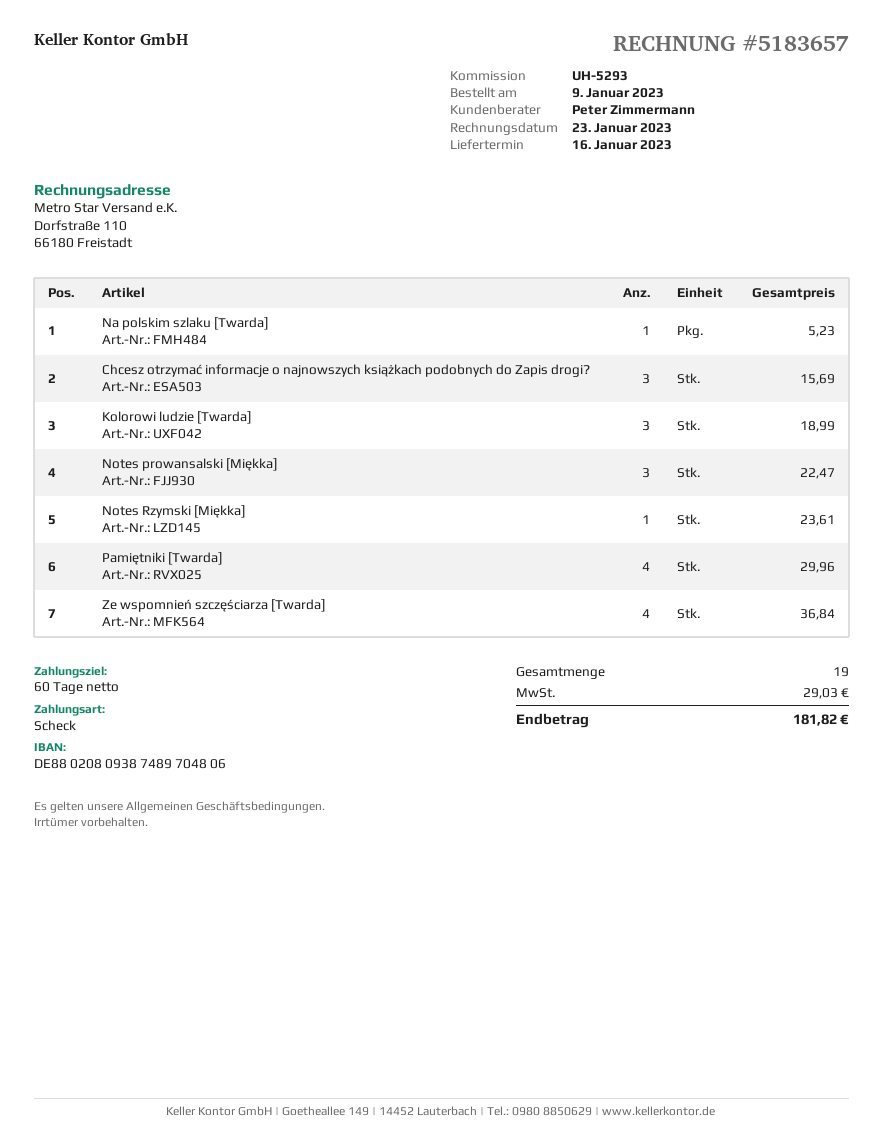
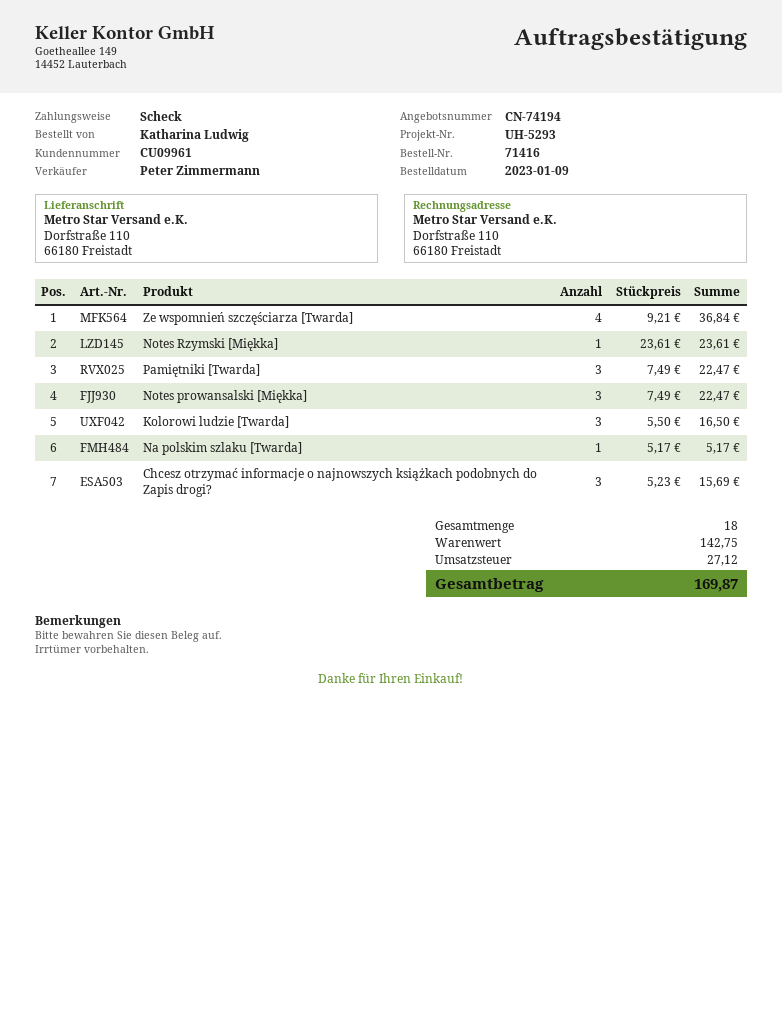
Na polskim szlaku [Twarda]: 1 for 5.23 -> 1 for 5.17
Kolorowi ludzie [Twarda]: 3 for 18.99 -> 3 for 16.50
Pamiętniki [Twarda]: 4 for 29.96 -> 3 for 22.47
total quantity: 19 -> 18
tax: 29.03 -> 27.12
total: 181.82 -> 169.87

